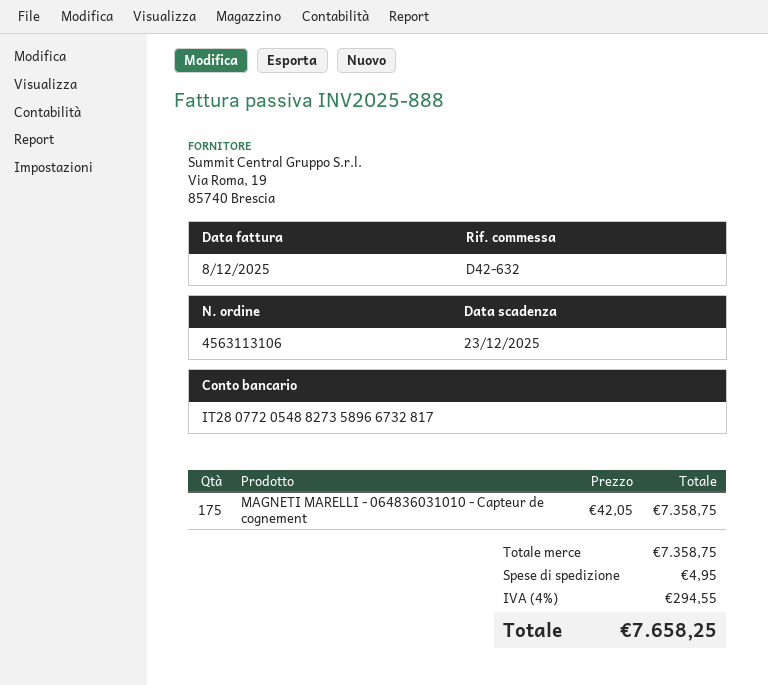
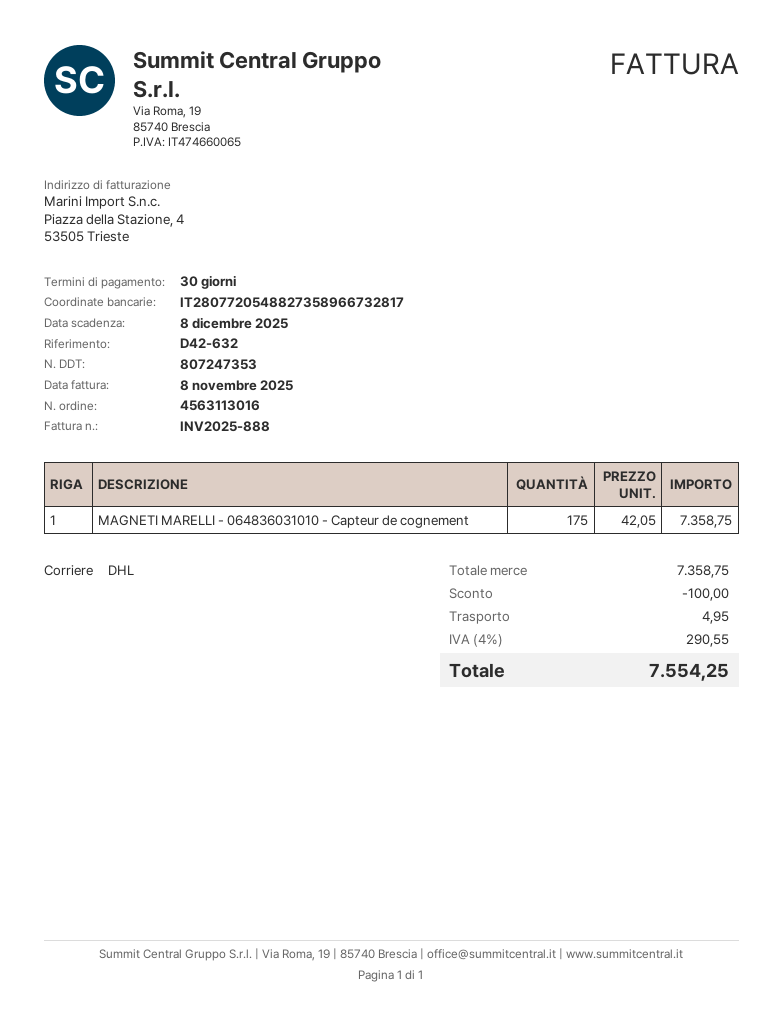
order number: 4563113106 -> 4563113016
invoice date: 2025-12-08 -> 2025-11-08
due date: 2025-12-23 -> 2025-12-08
discount: none -> 100.00
tax: 4% = 294.55 -> 4% = 290.55
total: 7658.25 -> 7554.25

